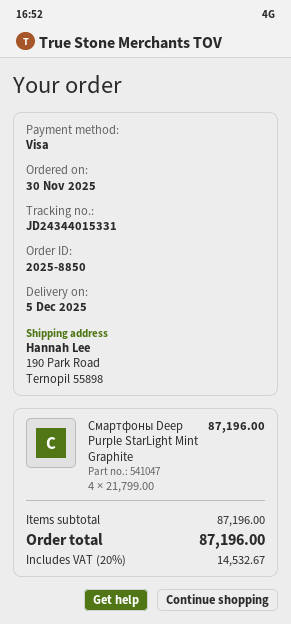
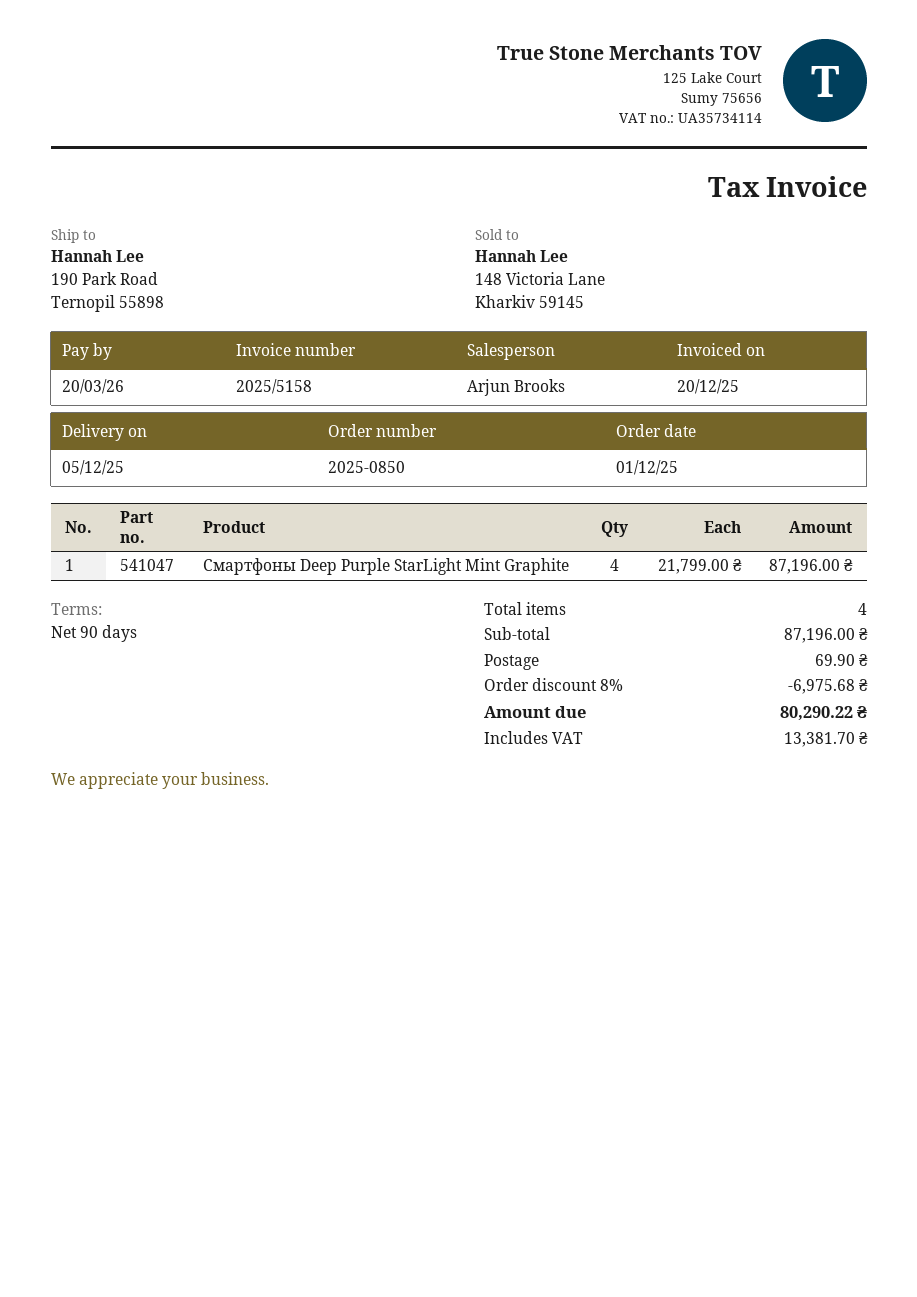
order number: 2025-8850 -> 2025-0850
order date: 2025-11-30 -> 2025-12-01
discount: none -> 8% = 6975.68
shipping: none -> 69.90
tax: 14532.67 -> 13381.70
total: 87196.00 -> 80290.22

